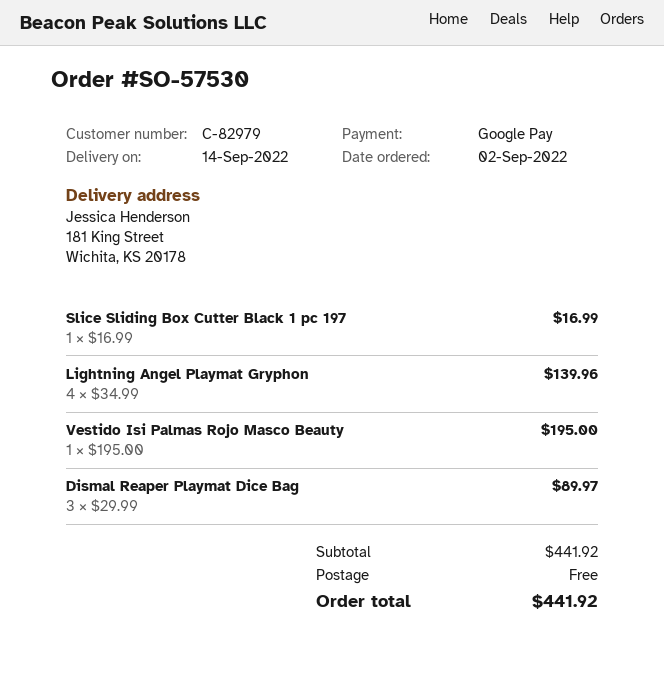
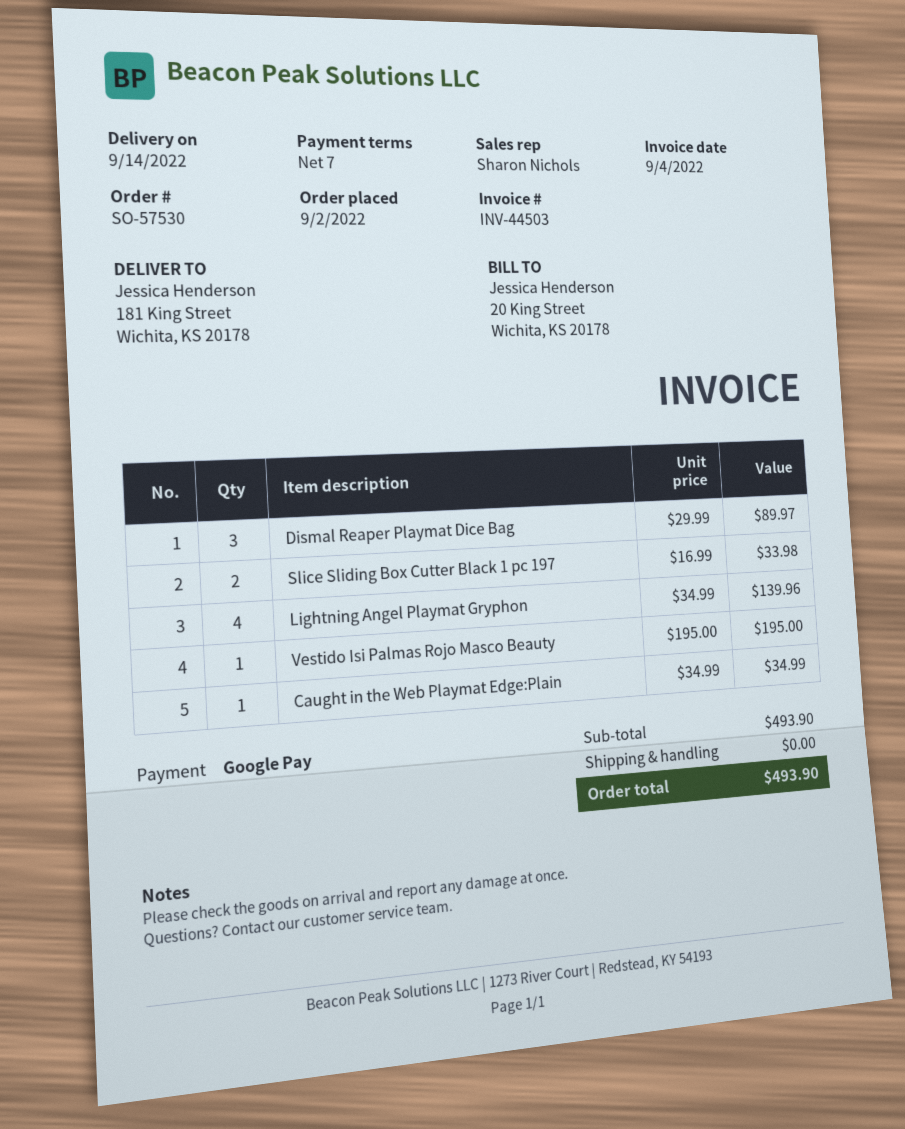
Slice Sliding Box Cutter Black 1 pc 197: 1 x 16.99 = 16.99 -> 2 x 16.99 = 33.98
Caught in the Web Playmat Edge:Plain: none -> 1 x 34.99 = 34.99
subtotal: 441.92 -> 493.90
total: 441.92 -> 493.90

